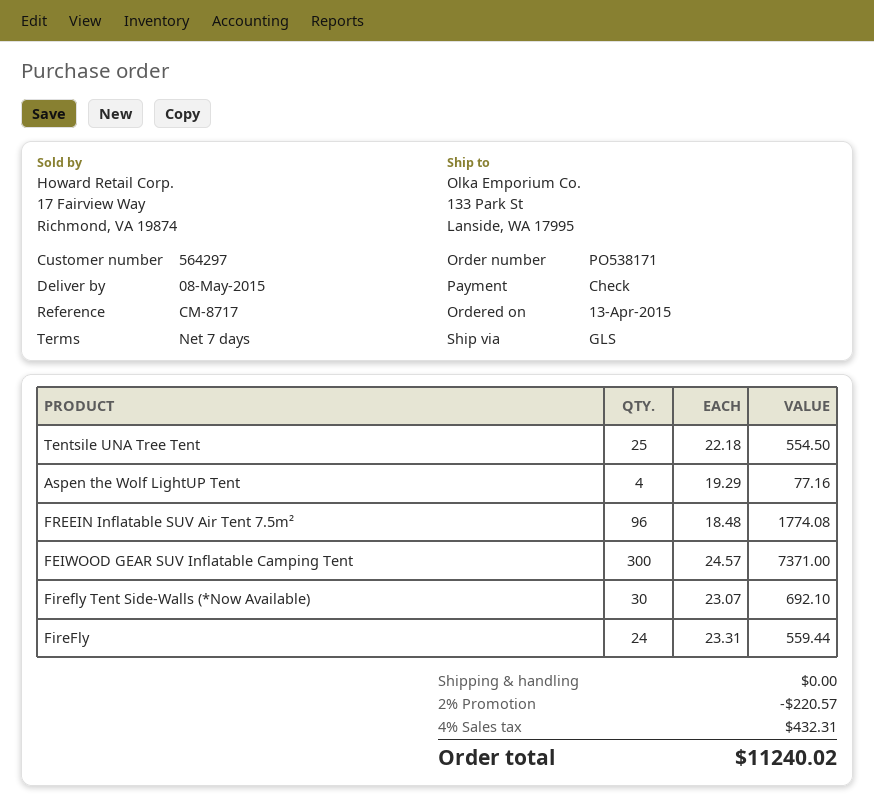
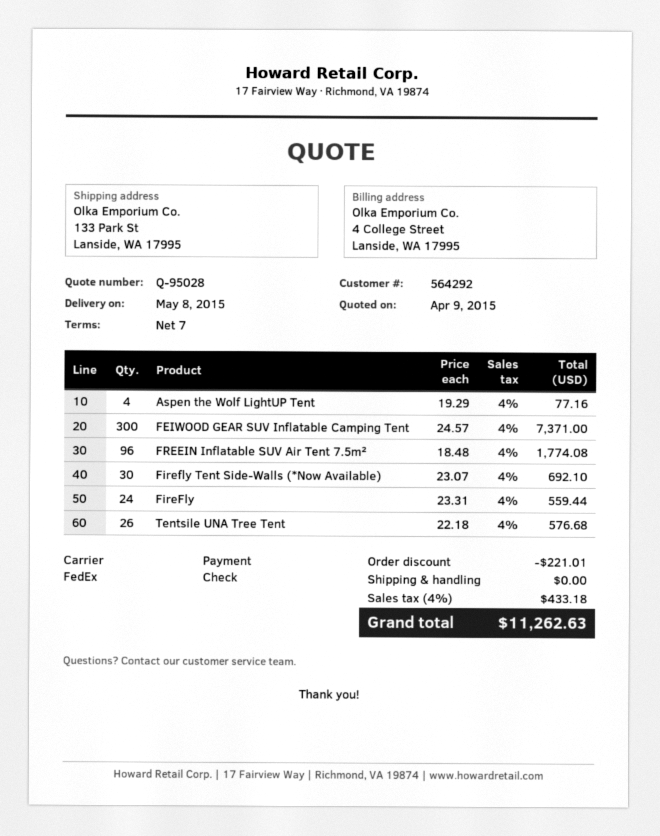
customer number: 564297 -> 564292
shipping method: GLS -> FedEx
Tentsile UNA Tree Tent: 25 x 22.18 = 554.50 -> 26 x 22.18 = 576.68
discount: 220.57 -> 221.01
tax: 4% = 432.31 -> 4% = 433.18
total: 11240.02 -> 11262.63

